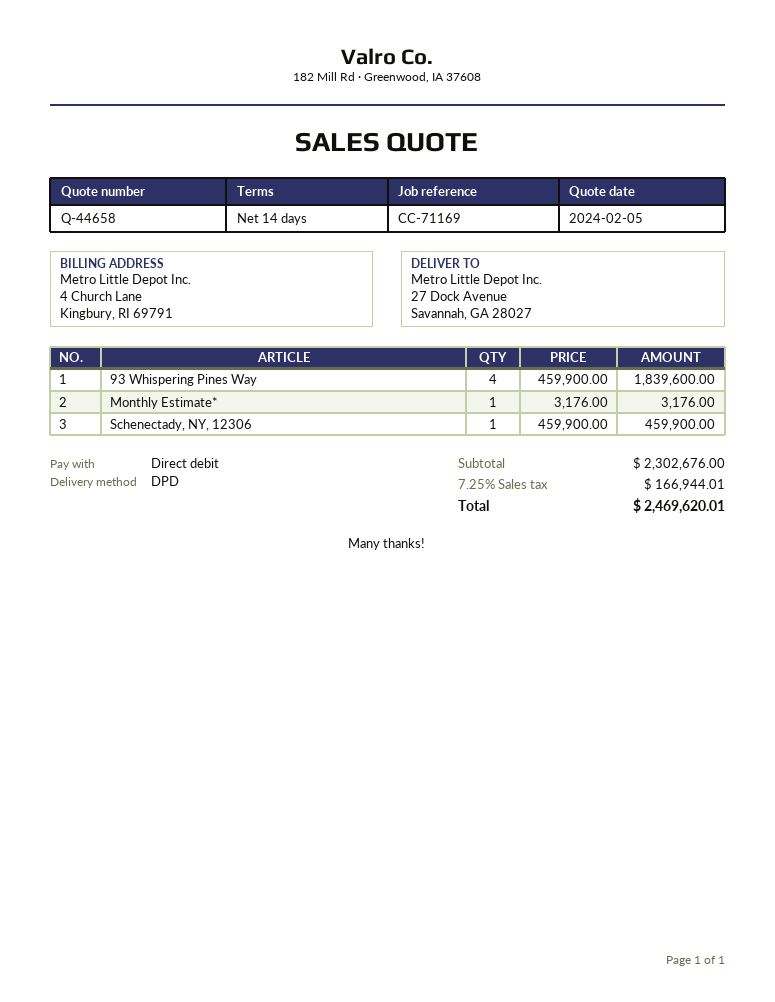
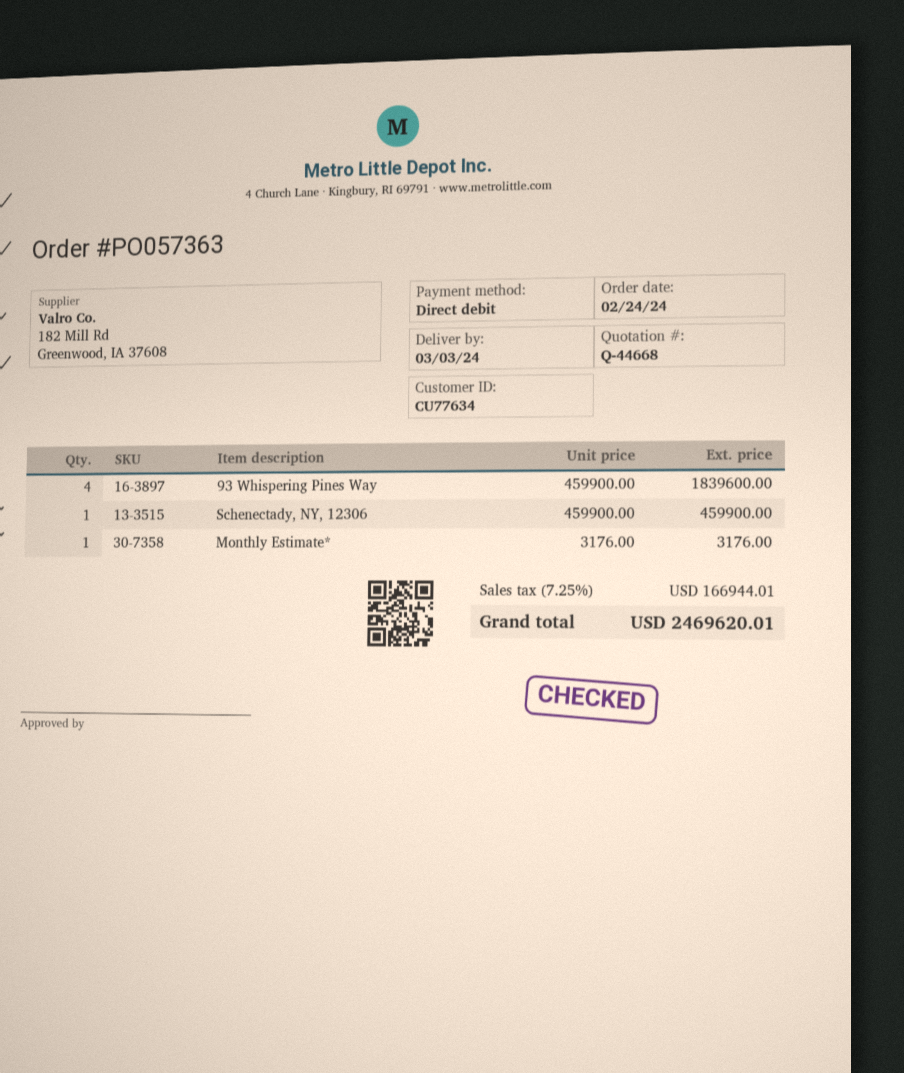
quote number: Q-44658 -> Q-44668

